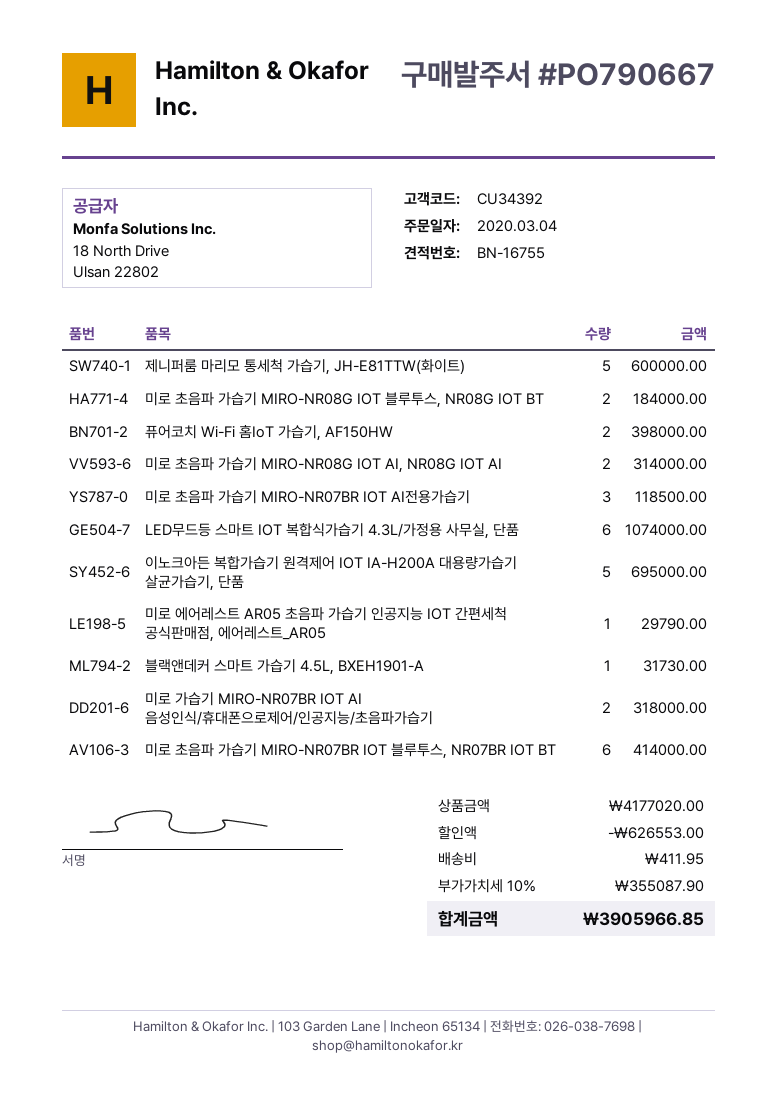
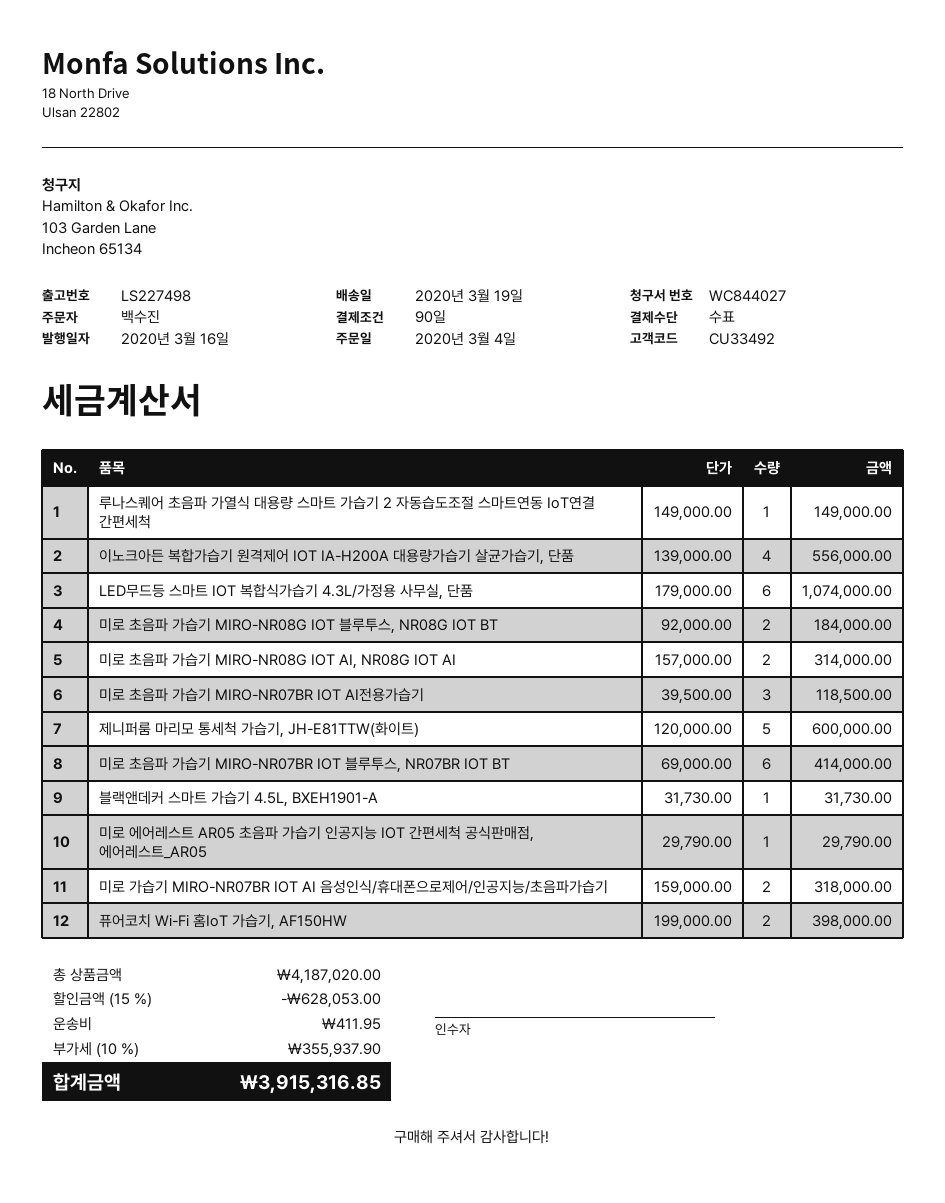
customer number: CU34392 -> CU33492
이노크아든 복합가습기 원격제어 IOT IA-H200A 대용량가습기 살균가습기, 단품: 5 for 695000.00 -> 4 for 556000.00
루나스퀘어 초음파 가열식 대용량 스마트 가습기 2 자동습도조절 스마트연동 IoT연결 간편세척: none -> 1 for 149000.00
subtotal: 4177020.00 -> 4187020.00
discount: 626553.00 -> 628053.00
tax: 10% = 355087.90 -> 10% = 355937.90
total: 3905966.85 -> 3915316.85

